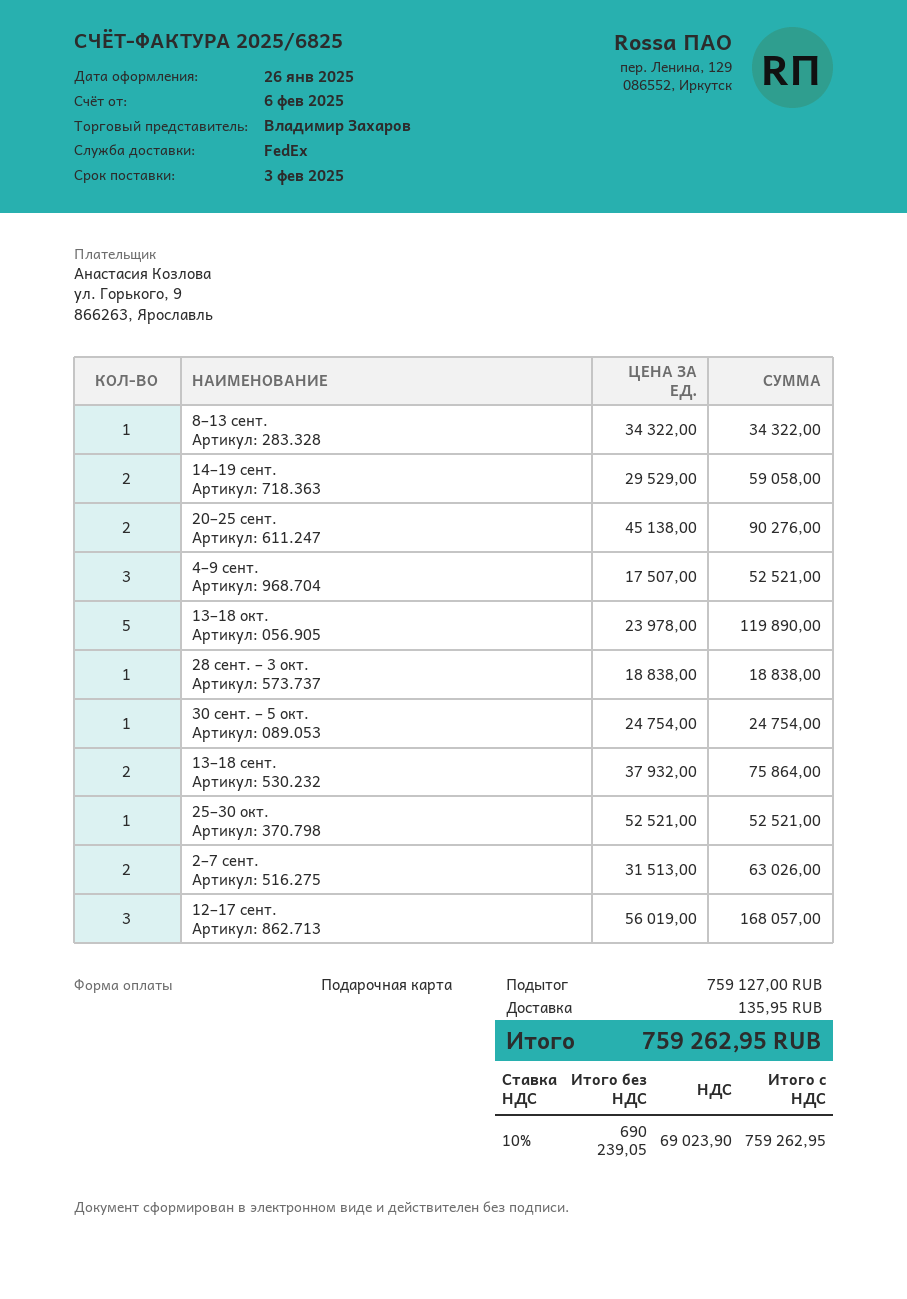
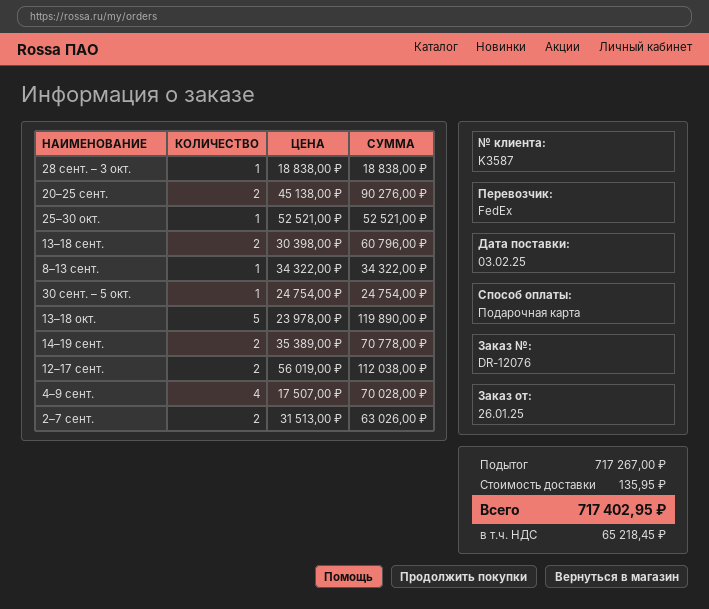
14–19 сент.: 2 x 29529.00 = 59058.00 -> 2 x 35389.00 = 70778.00
4–9 сент.: 3 x 17507.00 = 52521.00 -> 4 x 17507.00 = 70028.00
13–18 сент.: 2 x 37932.00 = 75864.00 -> 2 x 30398.00 = 60796.00
12–17 сент.: 3 x 56019.00 = 168057.00 -> 2 x 56019.00 = 112038.00
subtotal: 759127.00 -> 717267.00
tax: 69023.90 -> 65218.45
total: 759262.95 -> 717402.95

